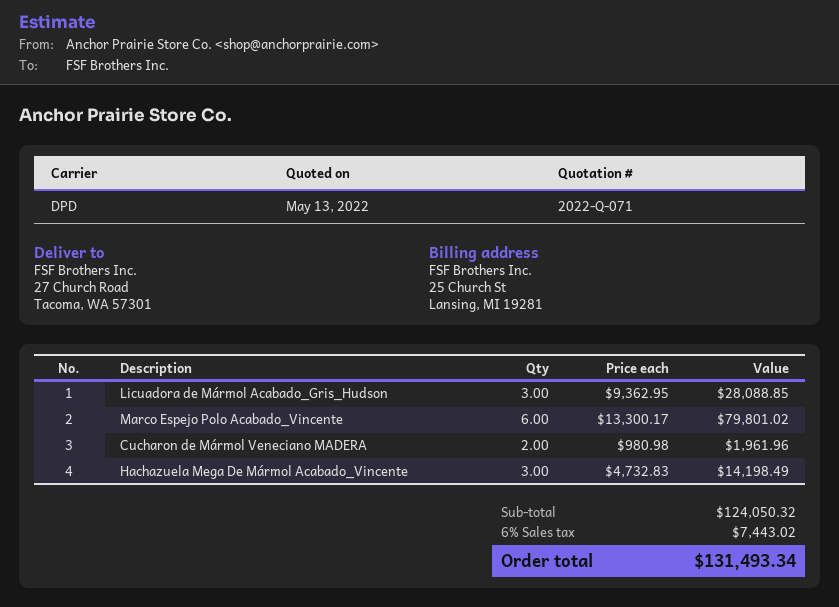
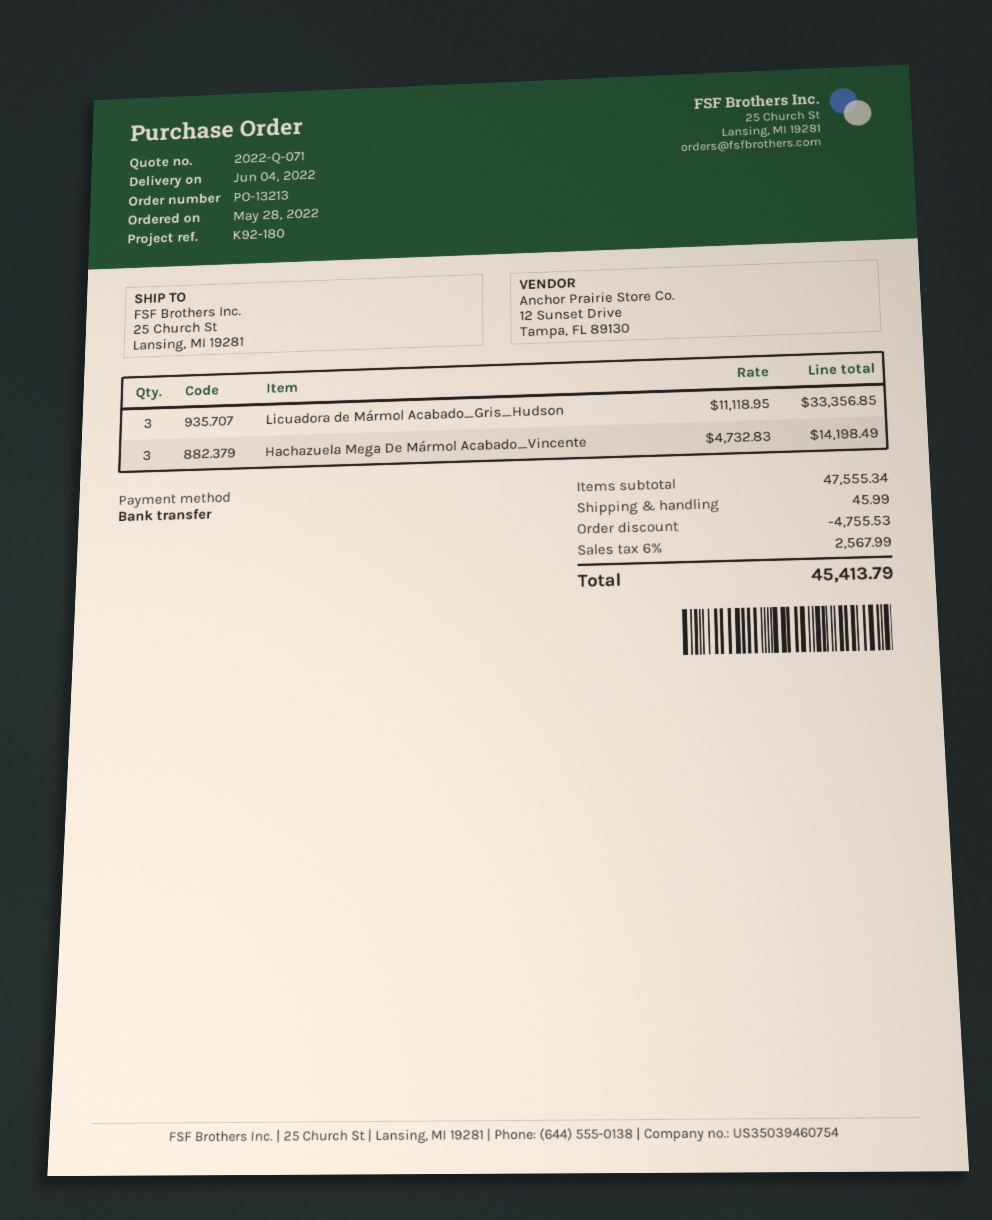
ship to: 27 Church Road, Tacoma, WA 57301 -> 25 Church St, Lansing, MI 19281
Licuadora de Mármol Acabado_Gris_Hudson: 3 x 9362.95 = 28088.85 -> 3 x 11118.95 = 33356.85
Marco Espejo Polo Acabado_Vincente: 6 x 13300.17 = 79801.02 -> none
Cucharon de Mármol Veneciano MADERA: 2 x 980.98 = 1961.96 -> none
subtotal: 124050.32 -> 47555.34
discount: none -> 4755.53
shipping: none -> 45.99
tax: 6% = 7443.02 -> 6% = 2567.99
total: 131493.34 -> 45413.79

